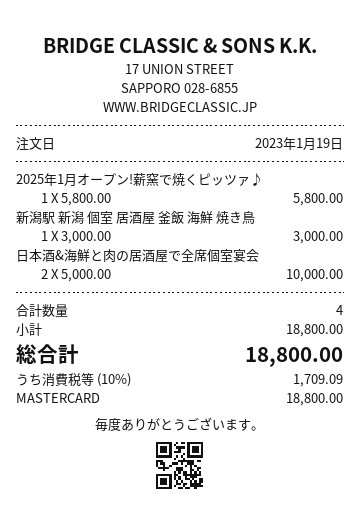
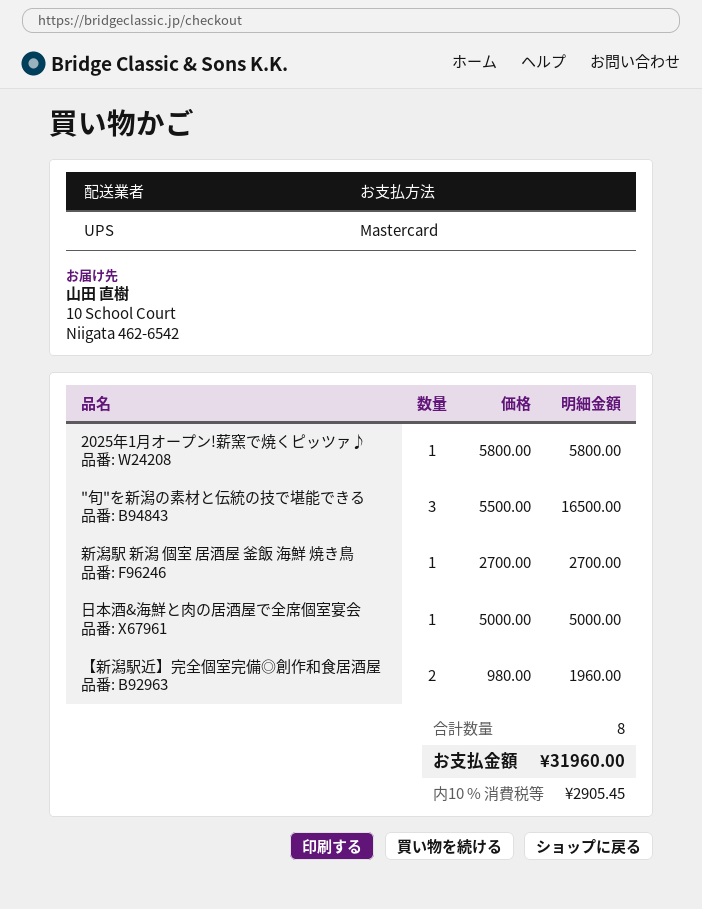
新潟駅 新潟 個室 居酒屋 釜飯 海鮮 焼き鳥: 1 x 3000.00 = 3000.00 -> 1 x 2700.00 = 2700.00
日本酒&海鮮と肉の居酒屋で全席個室宴会: 2 x 5000.00 = 10000.00 -> 1 x 5000.00 = 5000.00
"旬"を新潟の素材と伝統の技で堪能できる: none -> 3 x 5500.00 = 16500.00
【新潟駅近】完全個室完備◎創作和食居酒屋: none -> 2 x 980.00 = 1960.00
total quantity: 4 -> 8
tax: 10% = 1709.09 -> 10% = 2905.45
total: 18800.00 -> 31960.00

